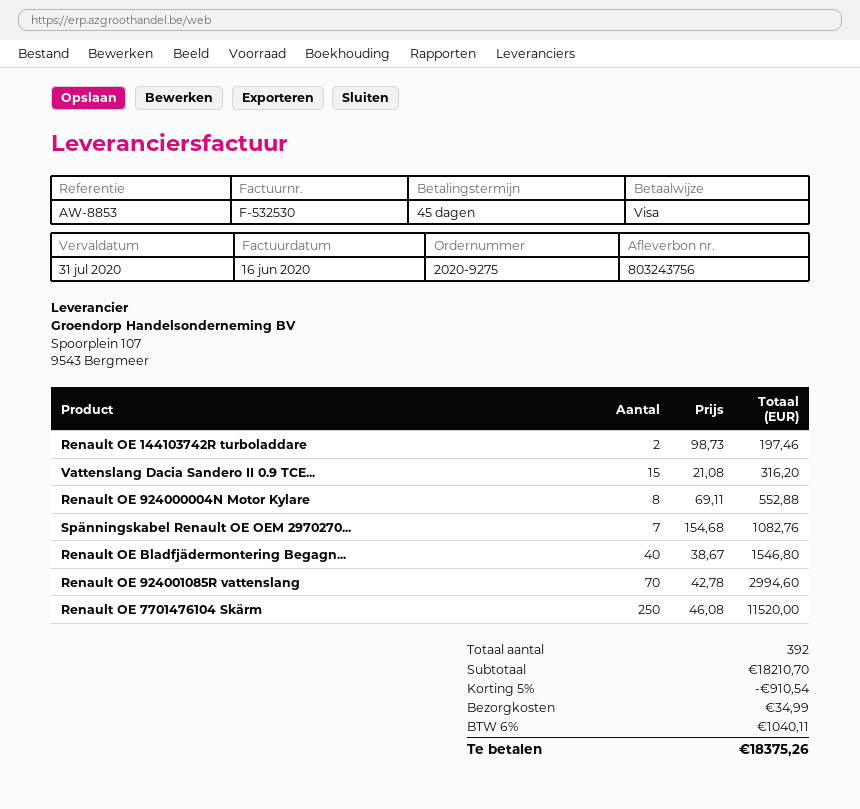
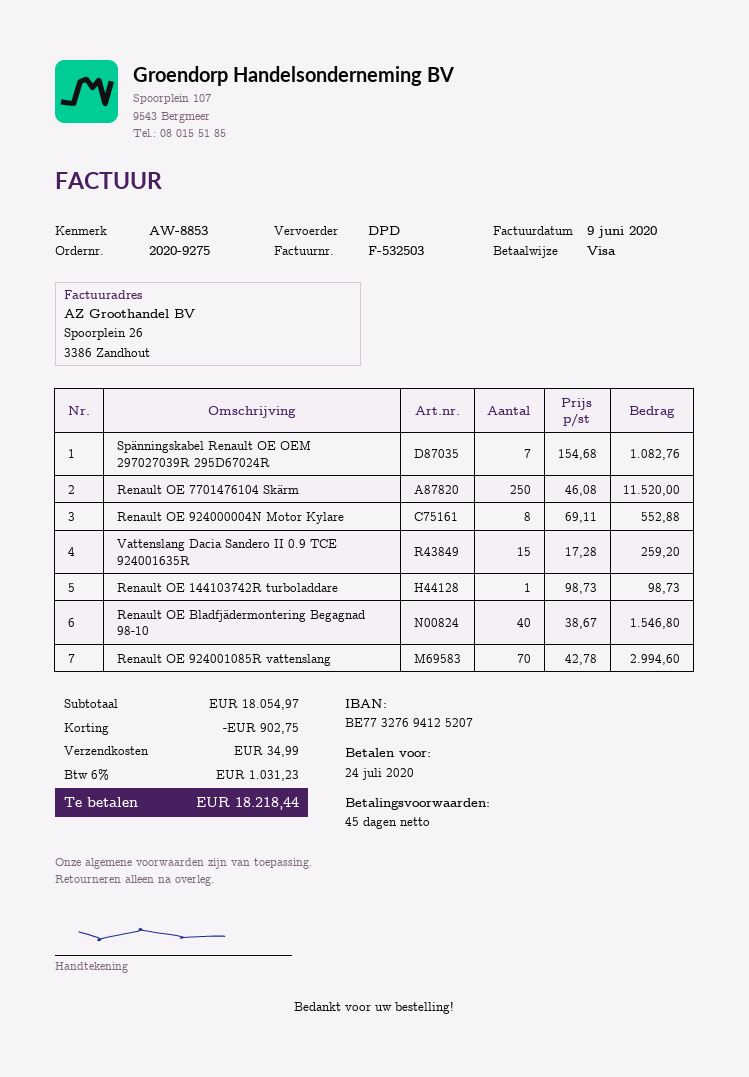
invoice number: F-532530 -> F-532503
invoice date: 2020-06-16 -> 2020-06-09
due date: 2020-07-31 -> 2020-07-24
Renault OE 144103742R turboladdare: 2 x 98.73 = 197.46 -> 1 x 98.73 = 98.73
Vattenslang Dacia Sandero II 0.9 TCE...: 15 x 21.08 = 316.20 -> 15 x 17.28 = 259.20
subtotal: 18210.70 -> 18054.97
discount: 910.54 -> 902.75
tax: 6% = 1040.11 -> 6% = 1031.23
total: 18375.26 -> 18218.44

